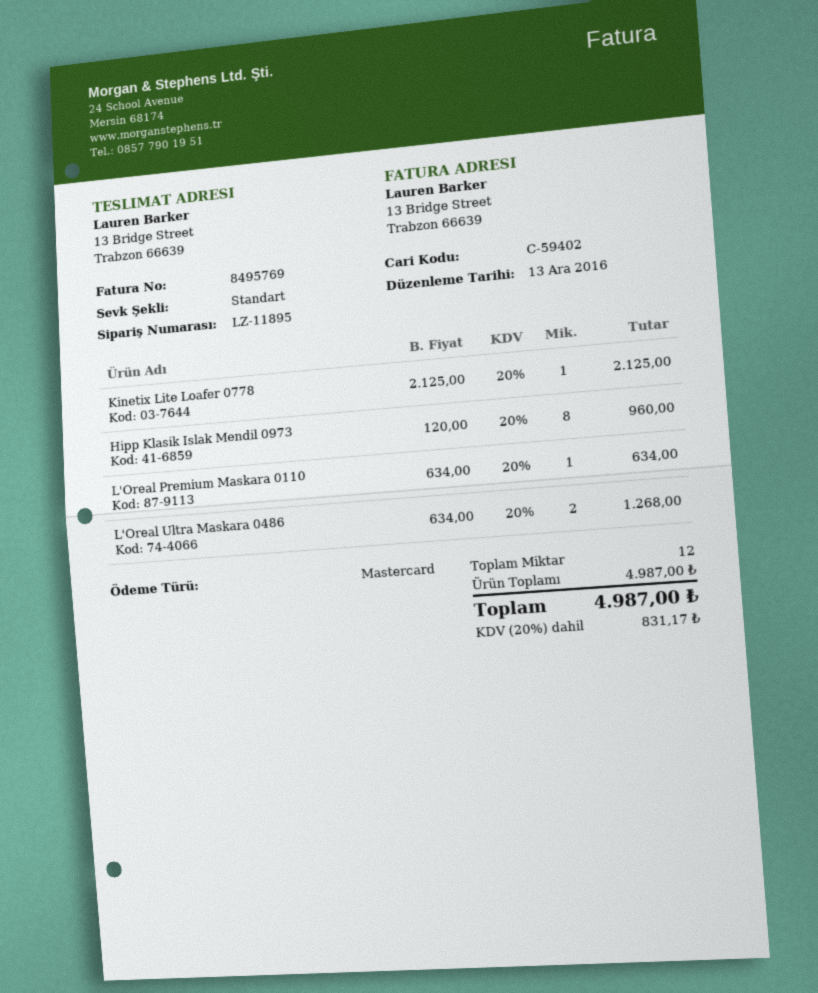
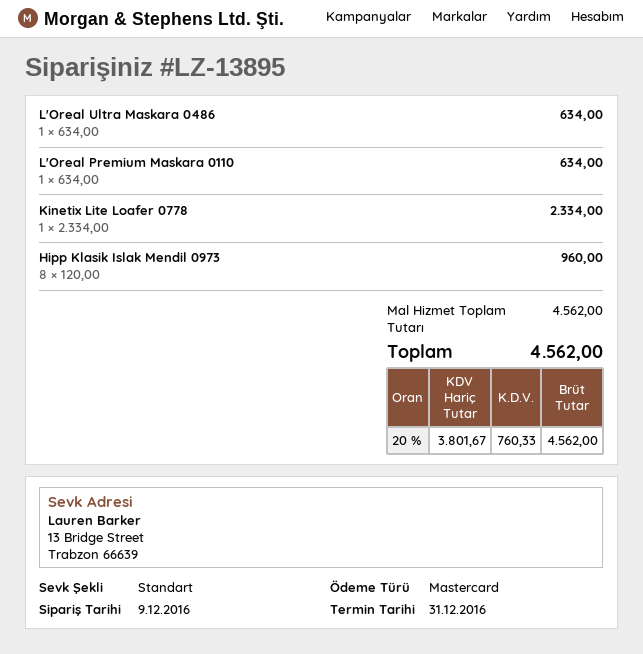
order number: LZ-11895 -> LZ-13895
Kinetix Lite Loafer 0778: 1 x 2125.00 = 2125.00 -> 1 x 2334.00 = 2334.00
L'Oreal Ultra Maskara 0486: 2 x 634.00 = 1268.00 -> 1 x 634.00 = 634.00
subtotal: 4987.00 -> 4562.00
tax: 20% = 831.17 -> 20% = 760.33
total: 4987.00 -> 4562.00

